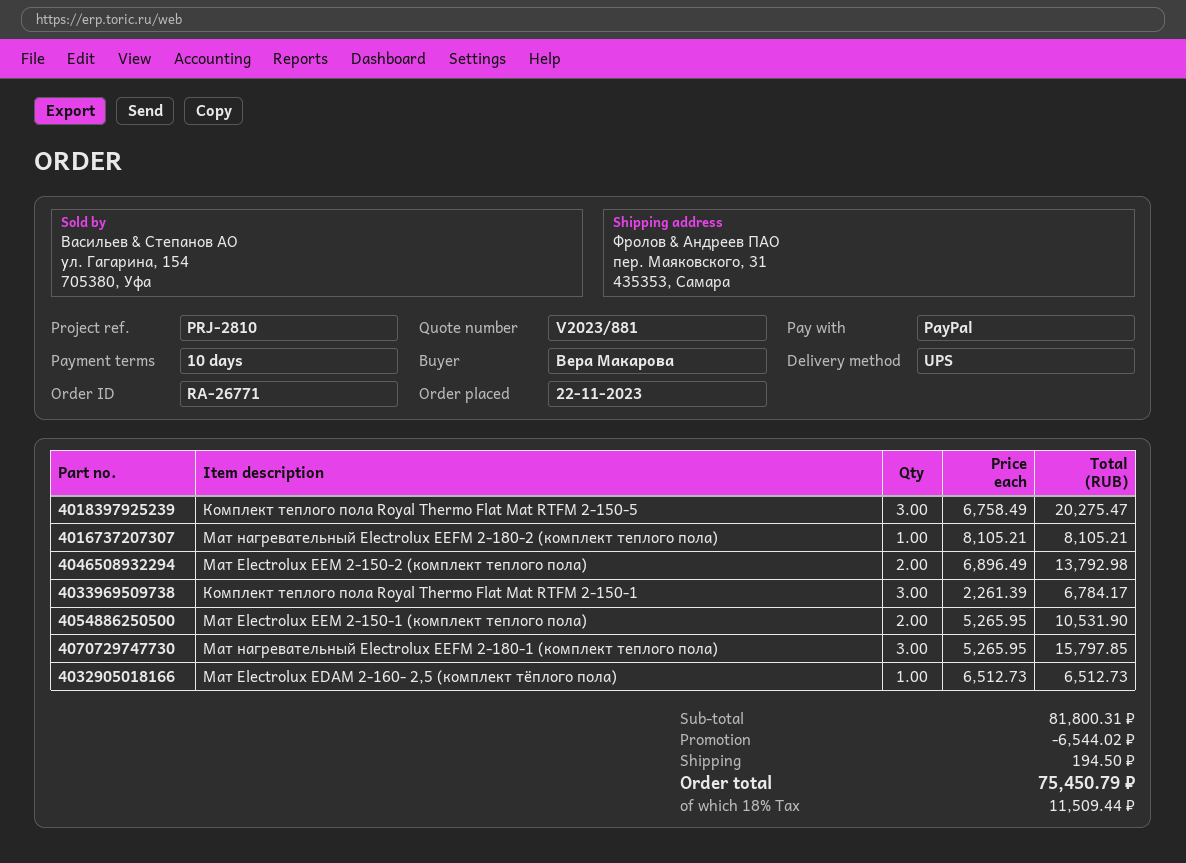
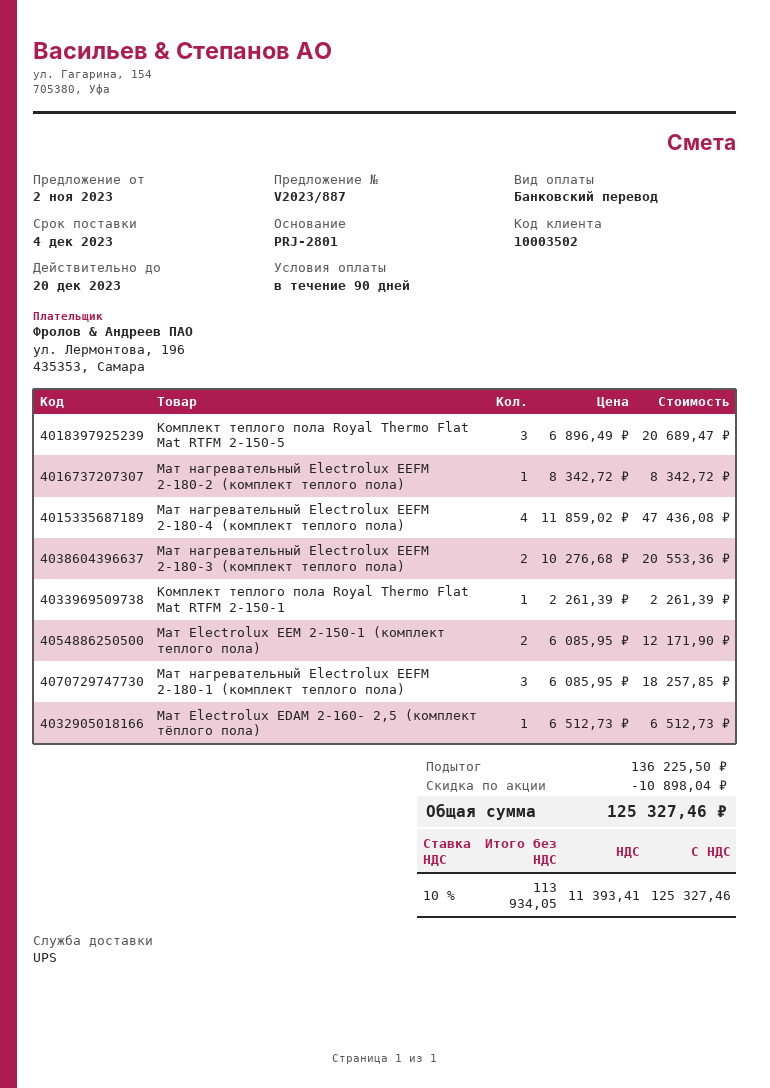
quote number: V2023/881 -> V2023/887
payment terms: 10 days -> 90 days
reference: PRJ-2810 -> PRJ-2801
payment method: PayPal -> bank transfer
Комплект теплого пола Royal Thermo Flat Mat RTFM 2-150-5: 3 x 6758.49 = 20275.47 -> 3 x 6896.49 = 20689.47
Мат нагревательный Electrolux EEFM 2-180-2 (комплект теплого пола): 1 x 8105.21 = 8105.21 -> 1 x 8342.72 = 8342.72
Мат Electrolux EEM 2-150-2 (комплект теплого пола): 2 x 6896.49 = 13792.98 -> none
Комплект теплого пола Royal Thermo Flat Mat RTFM 2-150-1: 3 x 2261.39 = 6784.17 -> 1 x 2261.39 = 2261.39
Мат Electrolux EEM 2-150-1 (комплект теплого пола): 2 x 5265.95 = 10531.90 -> 2 x 6085.95 = 12171.90
Мат нагревательный Electrolux EEFM 2-180-1 (комплект теплого пола): 3 x 5265.95 = 15797.85 -> 3 x 6085.95 = 18257.85
Мат нагревательный Electrolux EEFM 2-180-4 (комплект теплого пола): none -> 4 x 11859.02 = 47436.08
Мат нагревательный Electrolux EEFM 2-180-3 (комплект теплого пола): none -> 2 x 10276.68 = 20553.36
subtotal: 81800.31 -> 136225.50
discount: 6544.02 -> 10898.04
shipping: 194.50 -> none
tax: 18% = 11509.44 -> 10% = 11393.41
total: 75450.79 -> 125327.46

